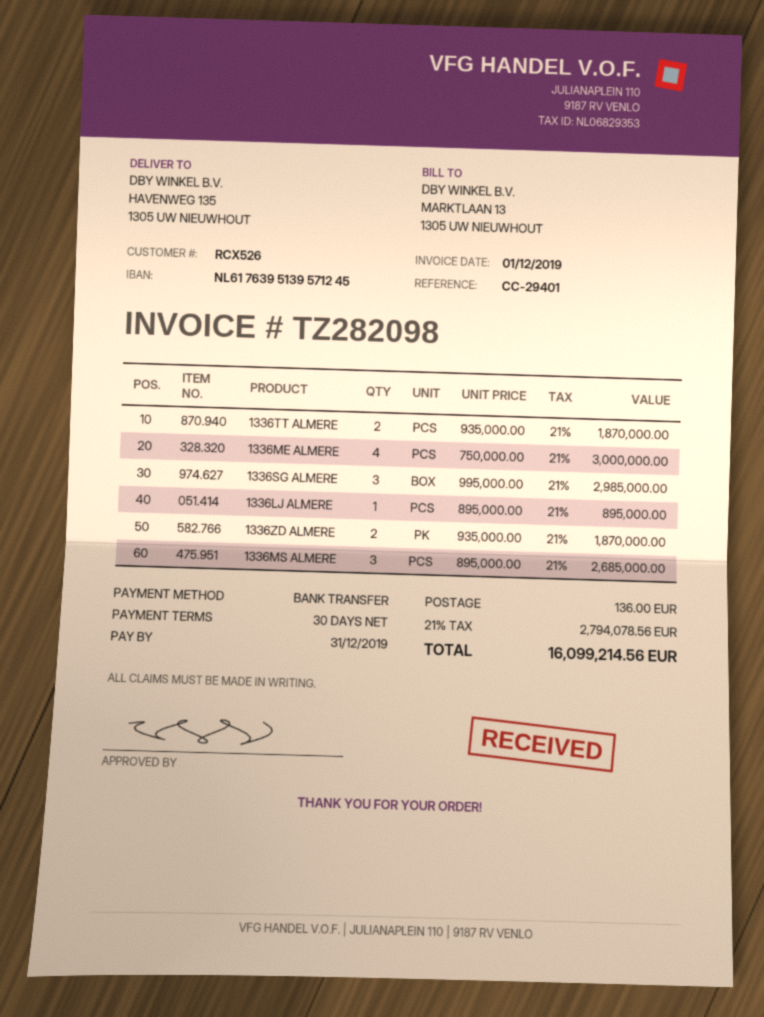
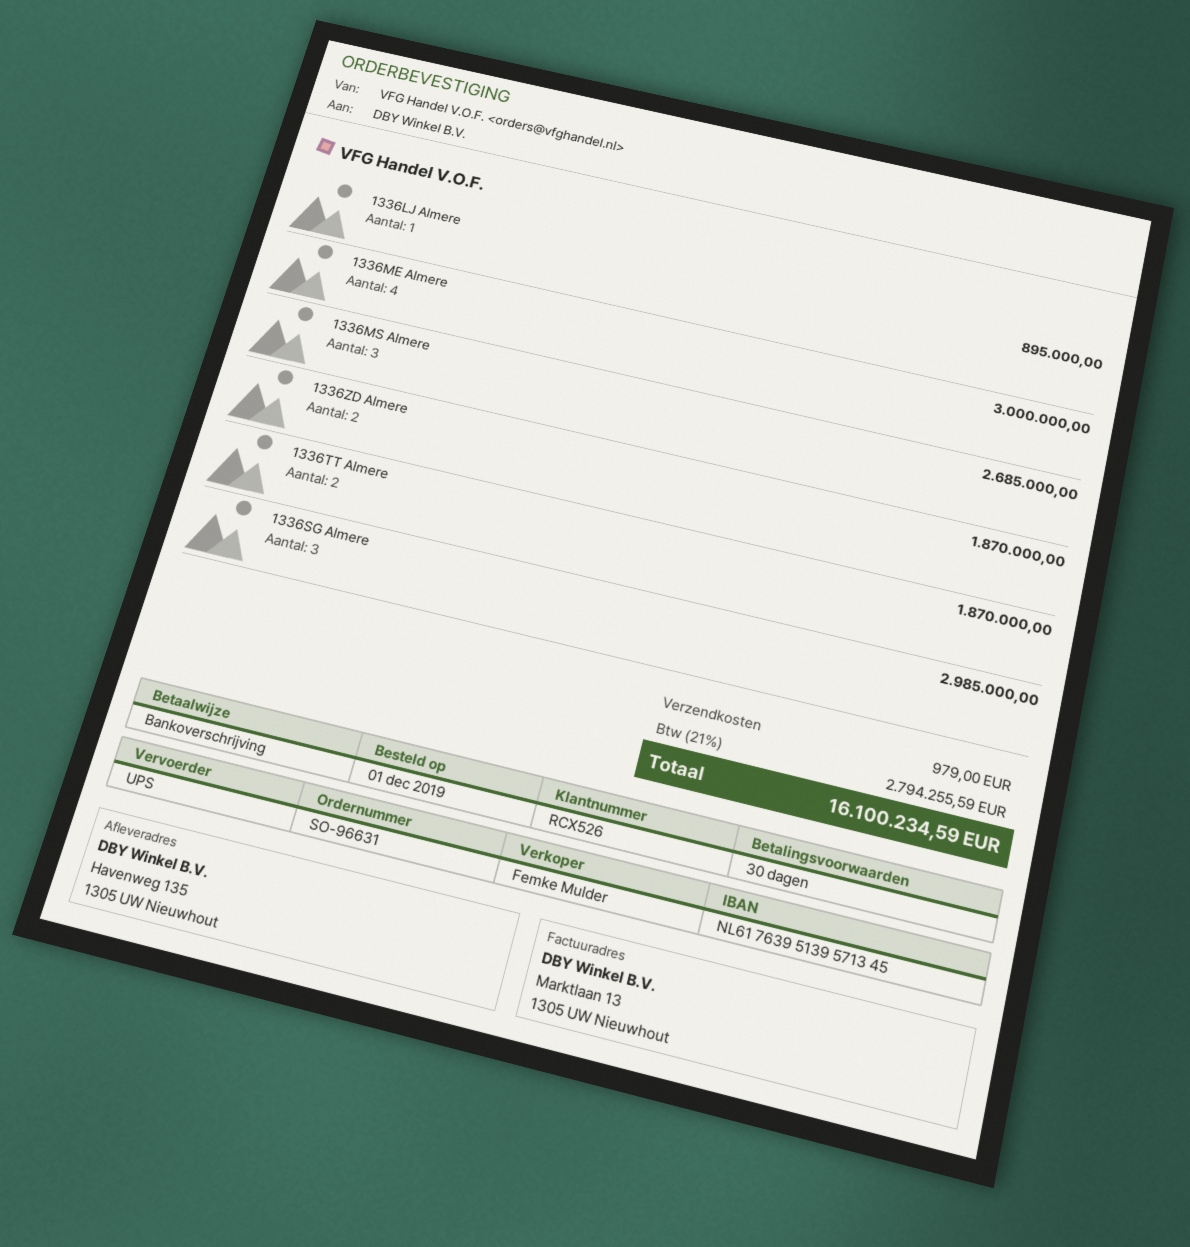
bank account: NL6176395139571245 -> NL6176395139571345
shipping: 136.00 -> 979.00
tax: 21% = 2794078.56 -> 21% = 2794255.59
total: 16099214.56 -> 16100234.59

